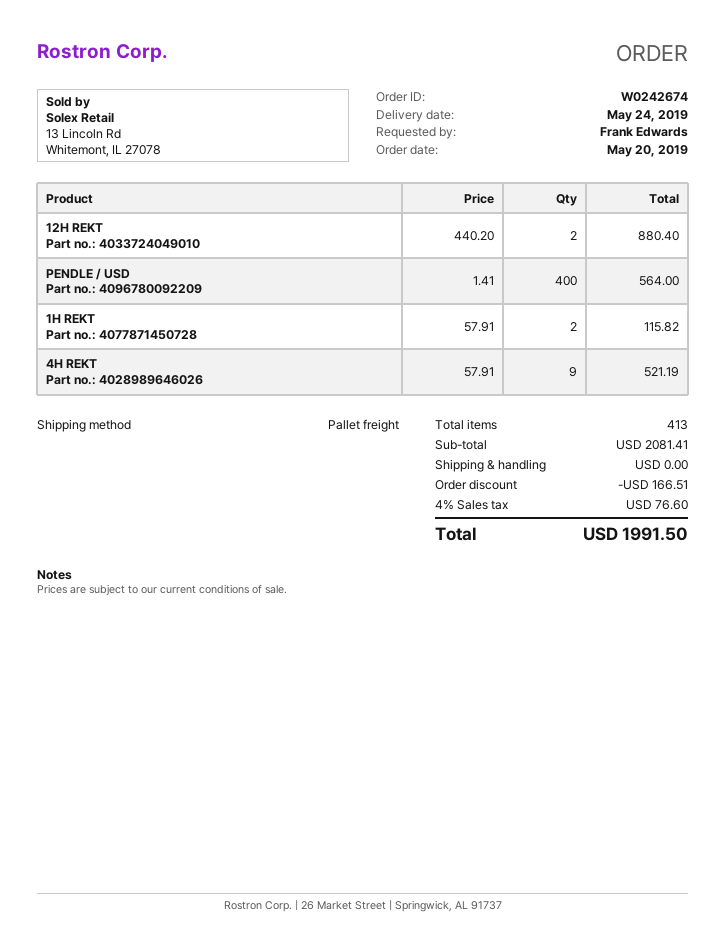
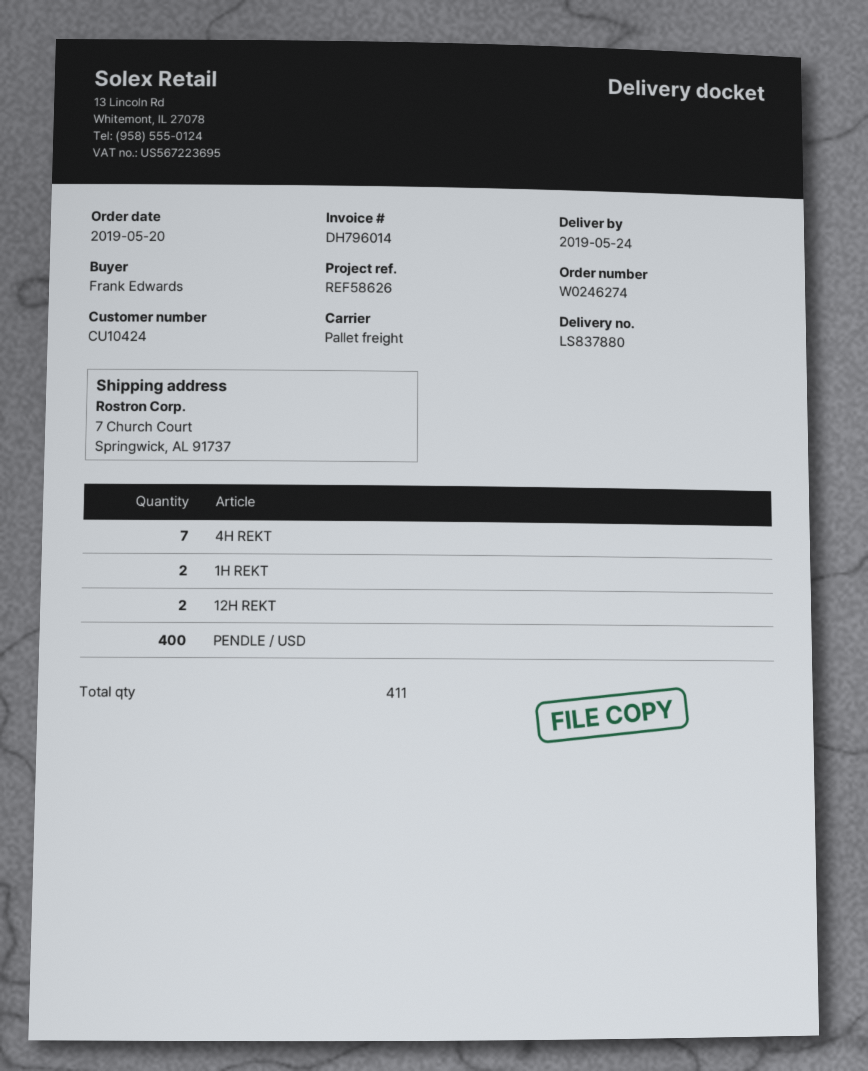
order number: W0242674 -> W0246274
4H REKT: 9 -> 7
total quantity: 413 -> 411

